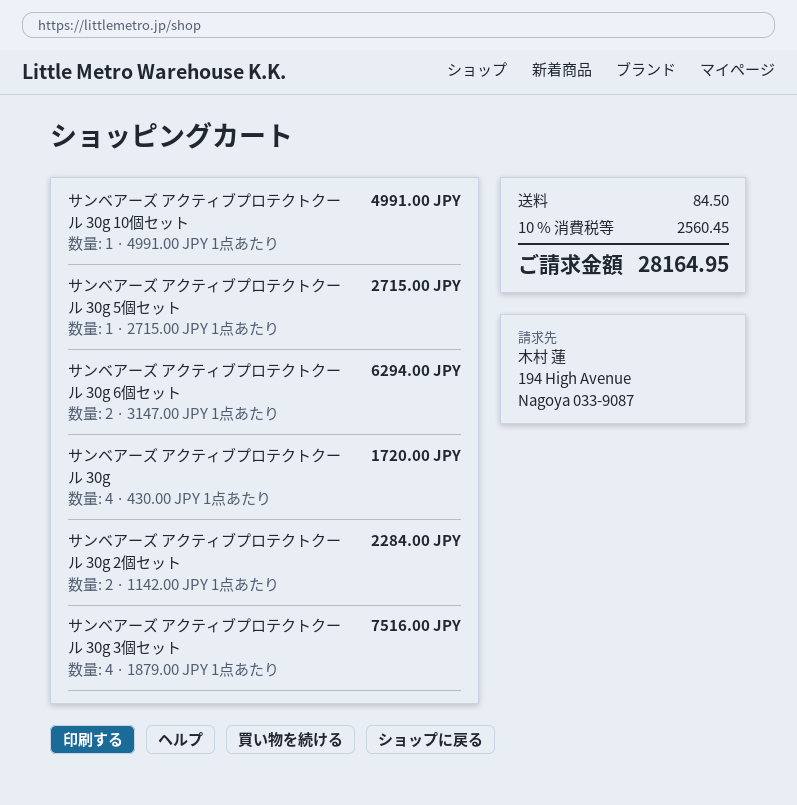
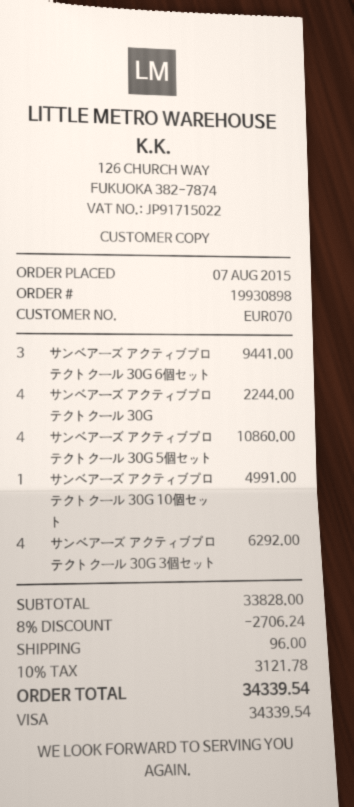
サンベアーズ アクティブプロテクトクール 30g 5個セット: 1 for 2715.00 -> 4 for 10860.00
サンベアーズ アクティブプロテクトクール 30g 6個セット: 2 for 6294.00 -> 3 for 9441.00
サンベアーズ アクティブプロテクトクール 30g: 4 for 1720.00 -> 4 for 2244.00
サンベアーズ アクティブプロテクトクール 30g 2個セット: 2 for 2284.00 -> none
サンベアーズ アクティブプロテクトクール 30g 3個セット: 4 for 7516.00 -> 4 for 6292.00
discount: none -> 8% = 2706.24
shipping: 84.50 -> 96.00
tax: 10% = 2560.45 -> 10% = 3121.78
total: 28164.95 -> 34339.54

